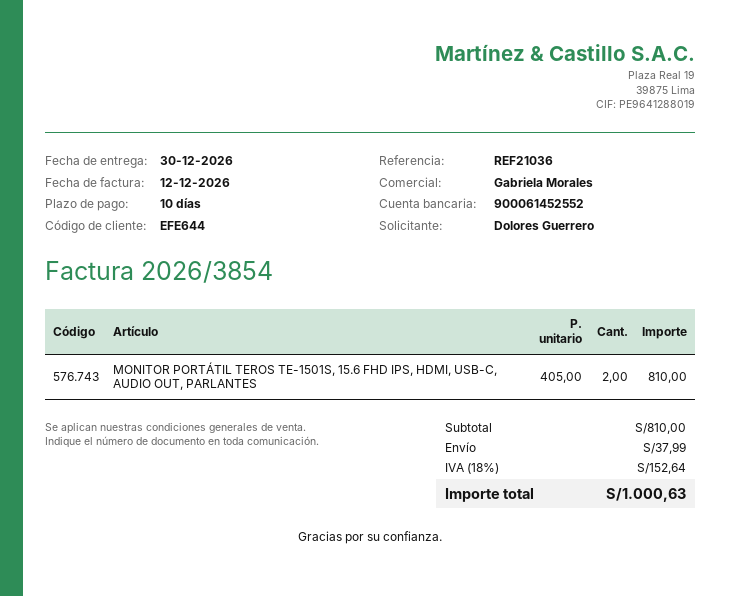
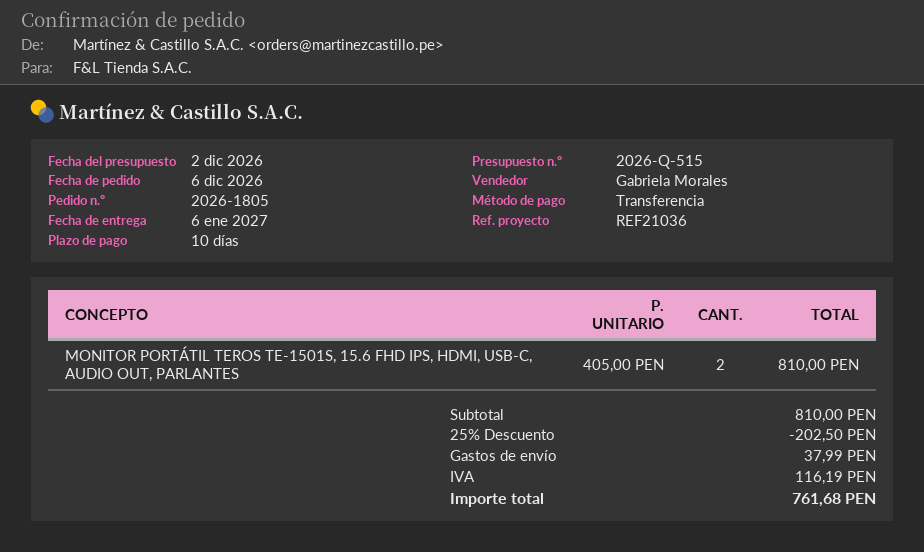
delivery date: 2026-12-30 -> 2027-01-06
discount: none -> 25% = 202.50
tax: 152.64 -> 116.19
total: 1000.63 -> 761.68

